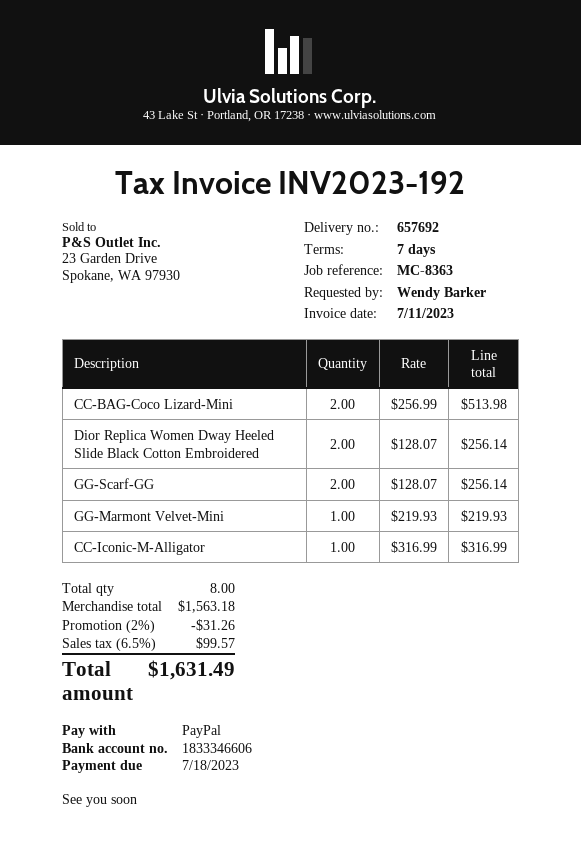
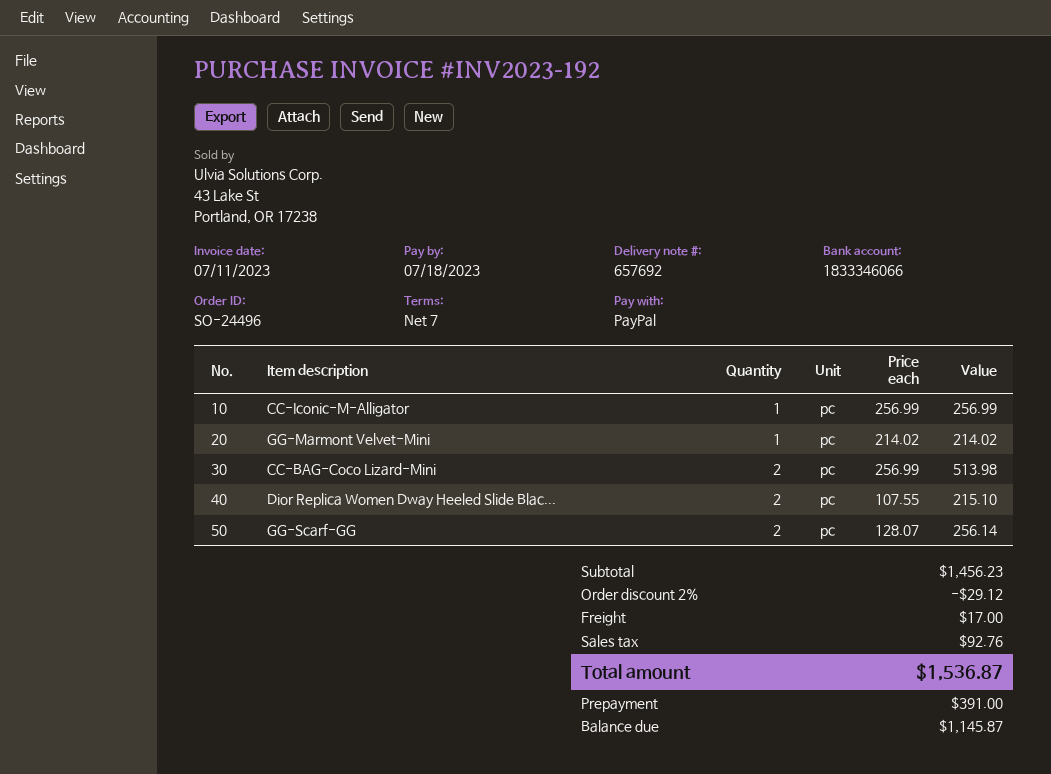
bank account: 1833346606 -> 1833346066
Dior Replica Women Dway Heeled Slide Black Cotton Embroidered: 2 x 128.07 = 256.14 -> 2 x 107.55 = 215.10
GG-Marmont Velvet-Mini: 1 x 219.93 = 219.93 -> 1 x 214.02 = 214.02
CC-Iconic-M-Alligator: 1 x 316.99 = 316.99 -> 1 x 256.99 = 256.99
subtotal: 1563.18 -> 1456.23
discount: 2% = 31.26 -> 2% = 29.12
shipping: none -> 17.00
tax: 99.57 -> 92.76
total: 1631.49 -> 1536.87

